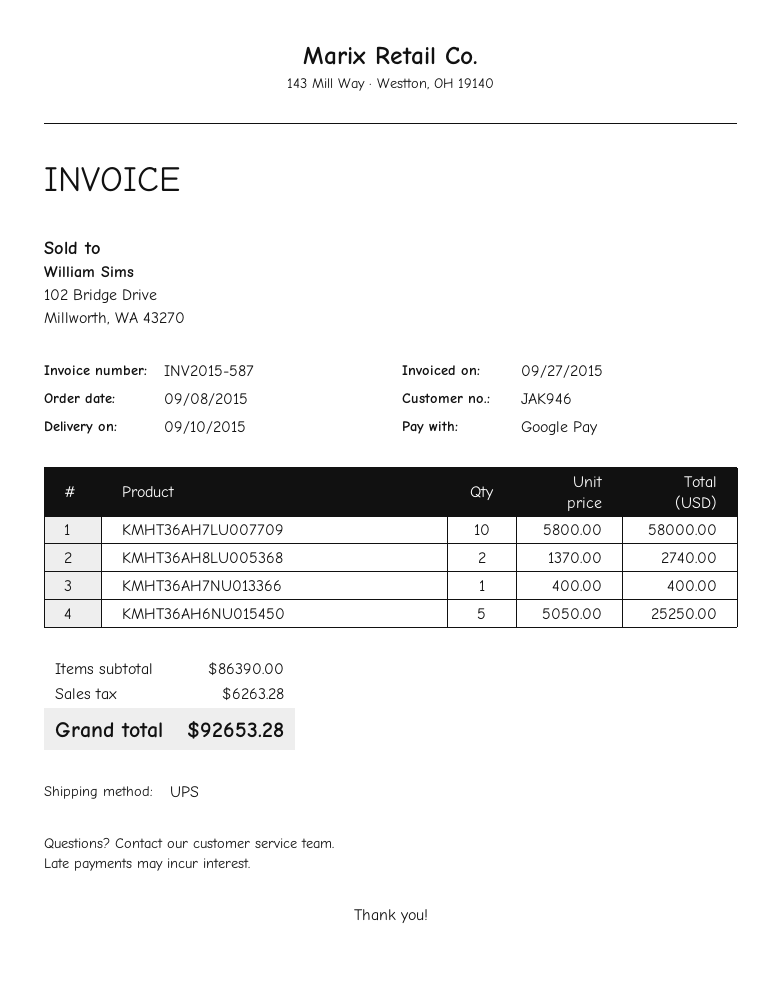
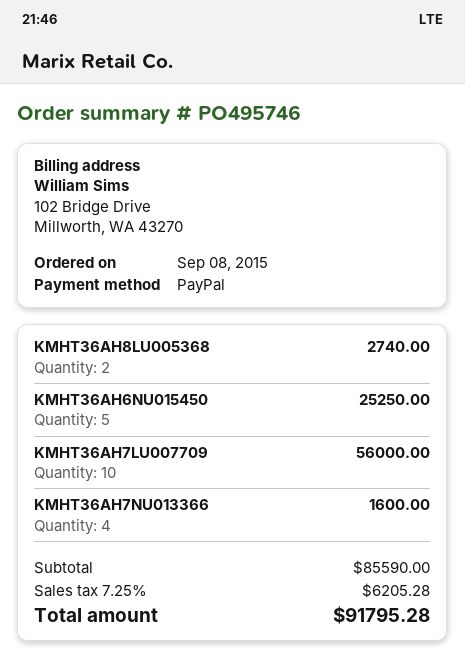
payment method: Google Pay -> PayPal
KMHT36AH7LU007709: 10 for 58000.00 -> 10 for 56000.00
KMHT36AH7NU013366: 1 for 400.00 -> 4 for 1600.00
subtotal: 86390.00 -> 85590.00
tax: 6263.28 -> 6205.28
total: 92653.28 -> 91795.28

